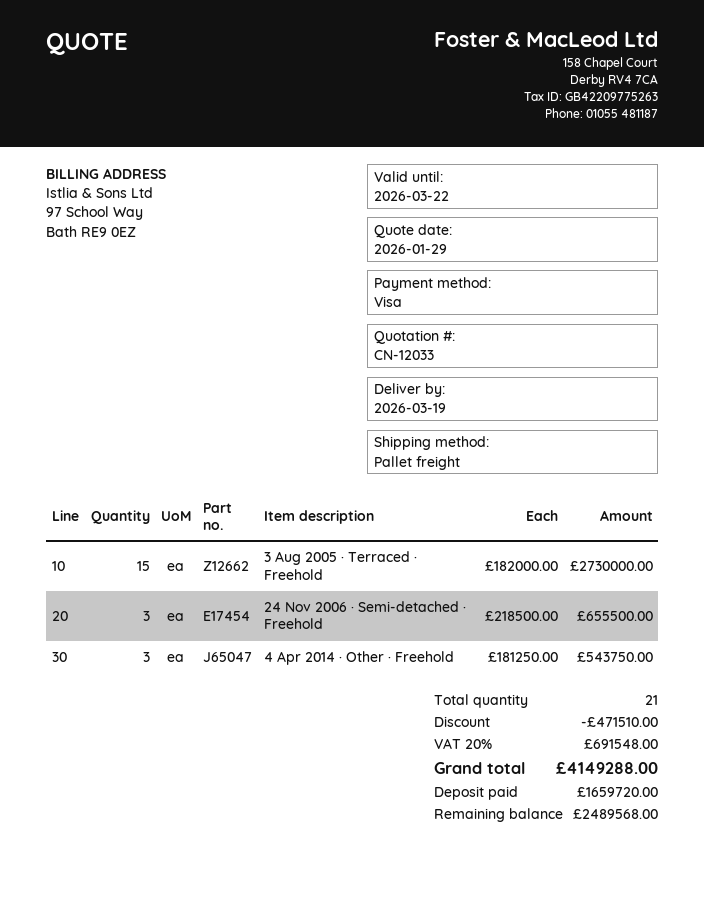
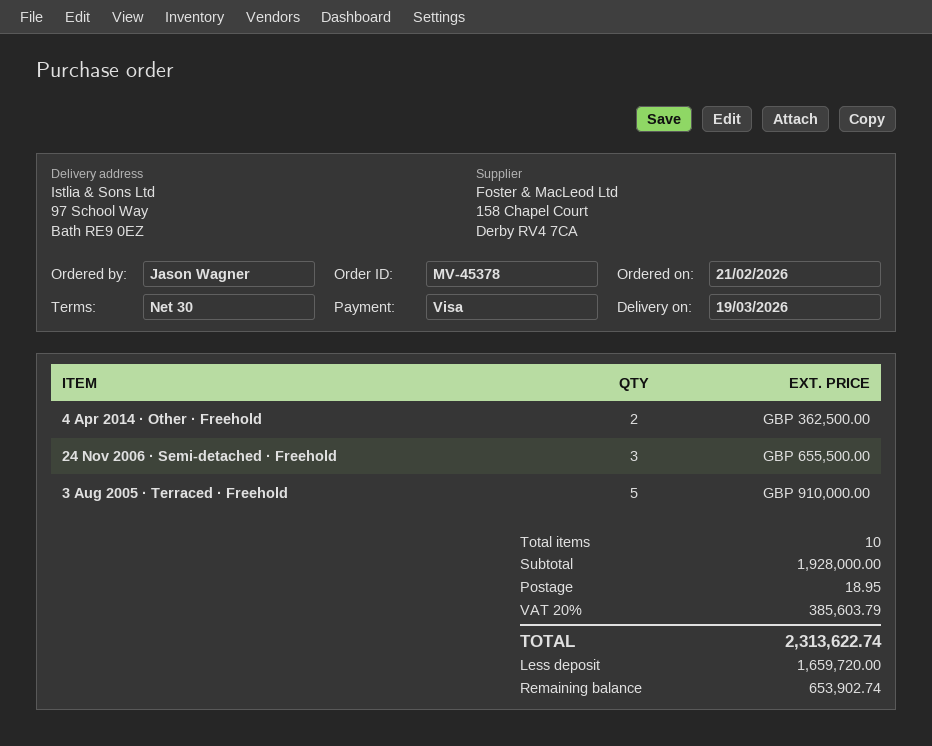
3 Aug 2005 · Terraced · Freehold: 15 for 2730000.00 -> 5 for 910000.00
4 Apr 2014 · Other · Freehold: 3 for 543750.00 -> 2 for 362500.00
total quantity: 21 -> 10
discount: 471510.00 -> none
shipping: none -> 18.95
tax: 20% = 691548.00 -> 20% = 385603.79
total: 4149288.00 -> 2313622.74
balance: 2489568.00 -> 653902.74

